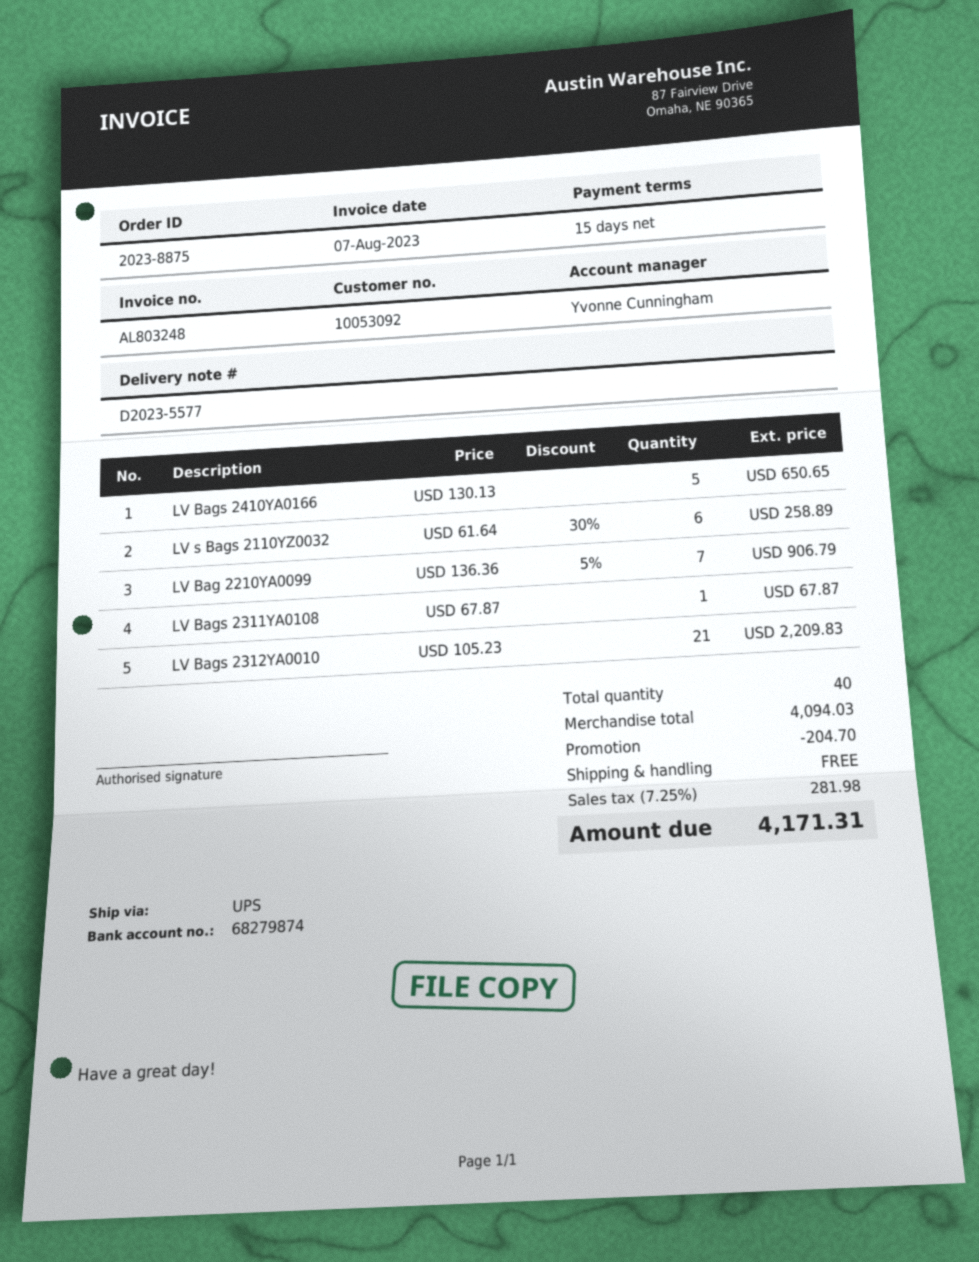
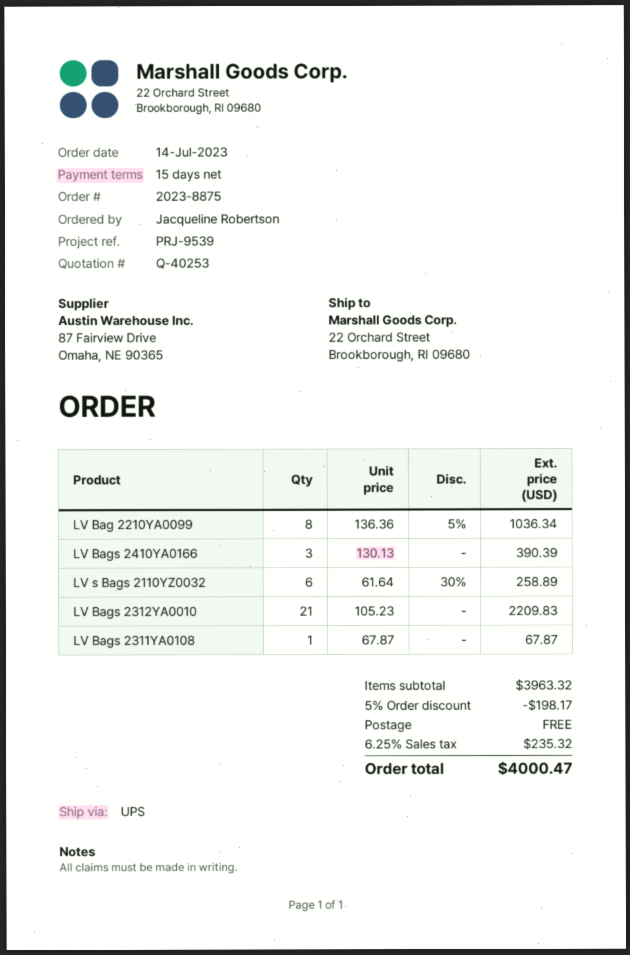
LV Bags 2410YA0166: 5 x 130.13 = 650.65 -> 3 x 130.13 = 390.39
LV Bag 2210YA0099: 7 x 136.36 - 5% = 906.79 -> 8 x 136.36 - 5% = 1036.34
subtotal: 4094.03 -> 3963.32
discount: 204.70 -> 198.17
tax: 7.25% = 281.98 -> 6.25% = 235.32
total: 4171.31 -> 4000.47

